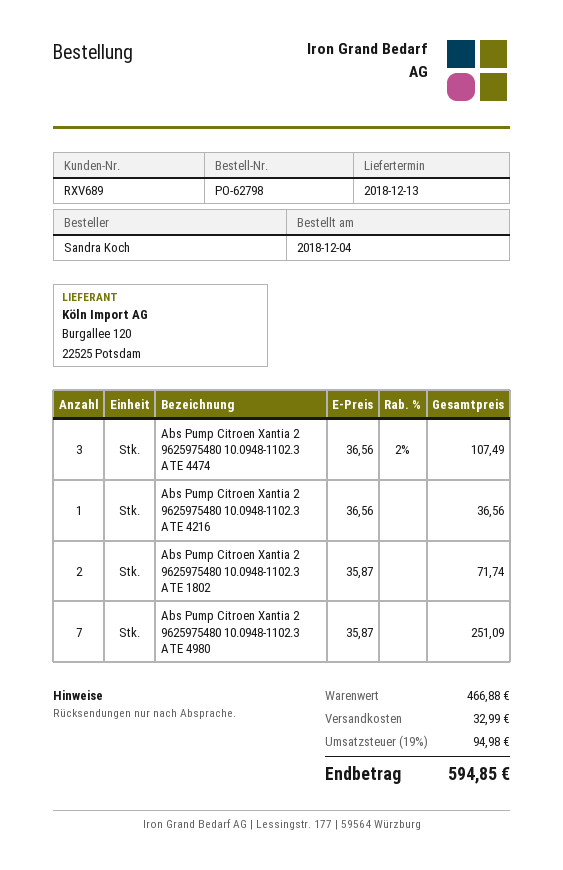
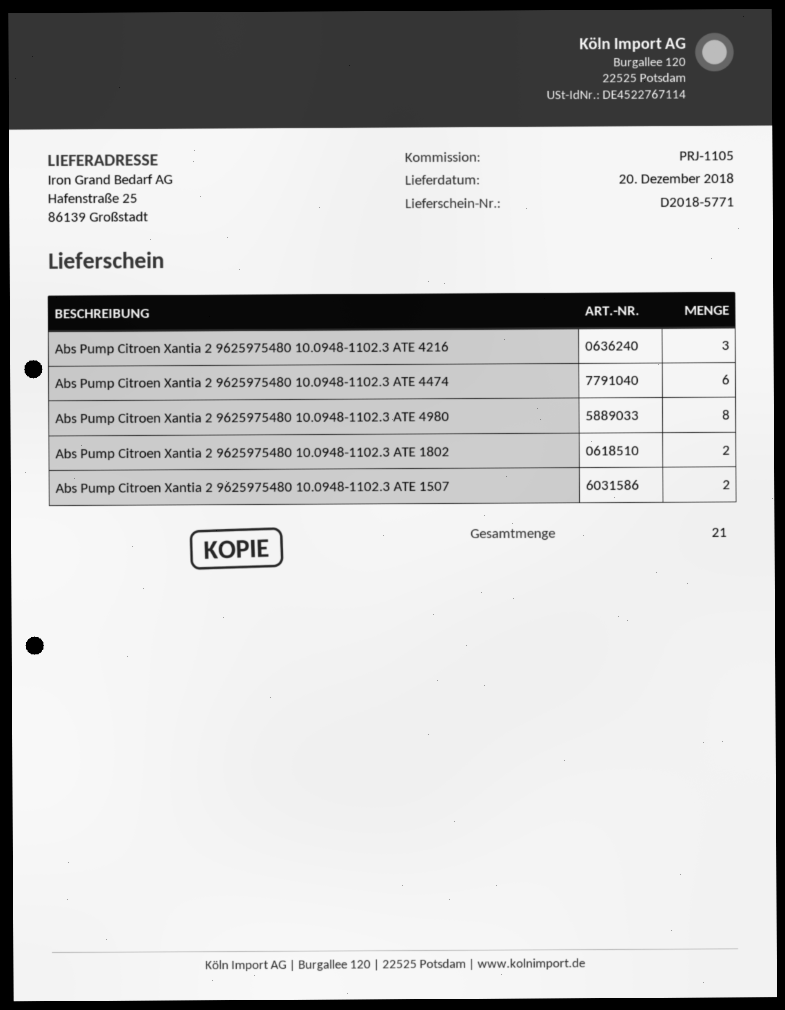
delivery date: 2018-12-13 -> 2018-12-20
Abs Pump Citroen Xantia 2 9625975480 10.0948-1102.3 ATE 4474: 3 -> 6
Abs Pump Citroen Xantia 2 9625975480 10.0948-1102.3 ATE 4216: 1 -> 3
Abs Pump Citroen Xantia 2 9625975480 10.0948-1102.3 ATE 4980: 7 -> 8
Abs Pump Citroen Xantia 2 9625975480 10.0948-1102.3 ATE 1507: none -> 2

